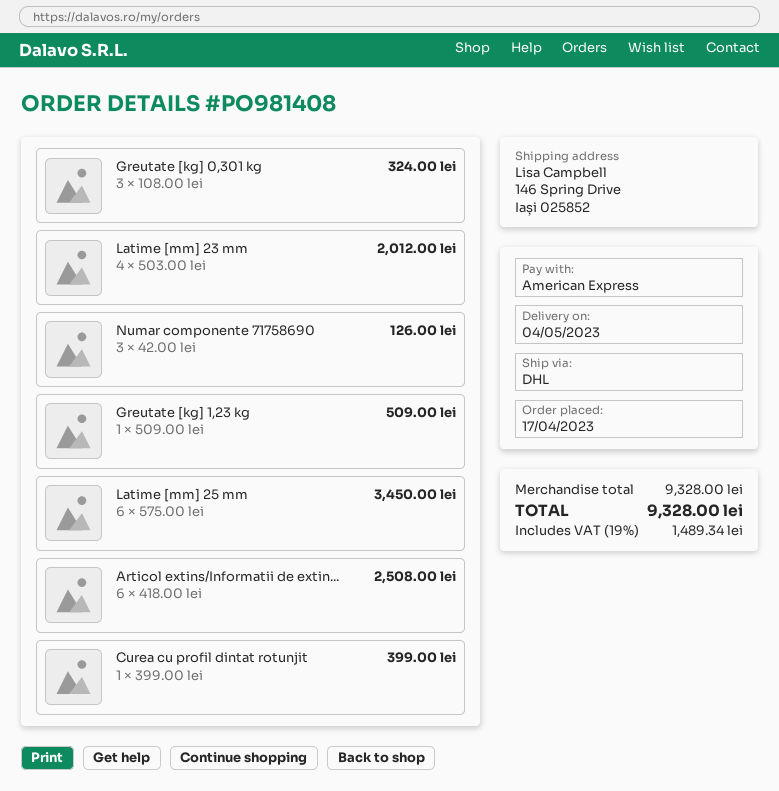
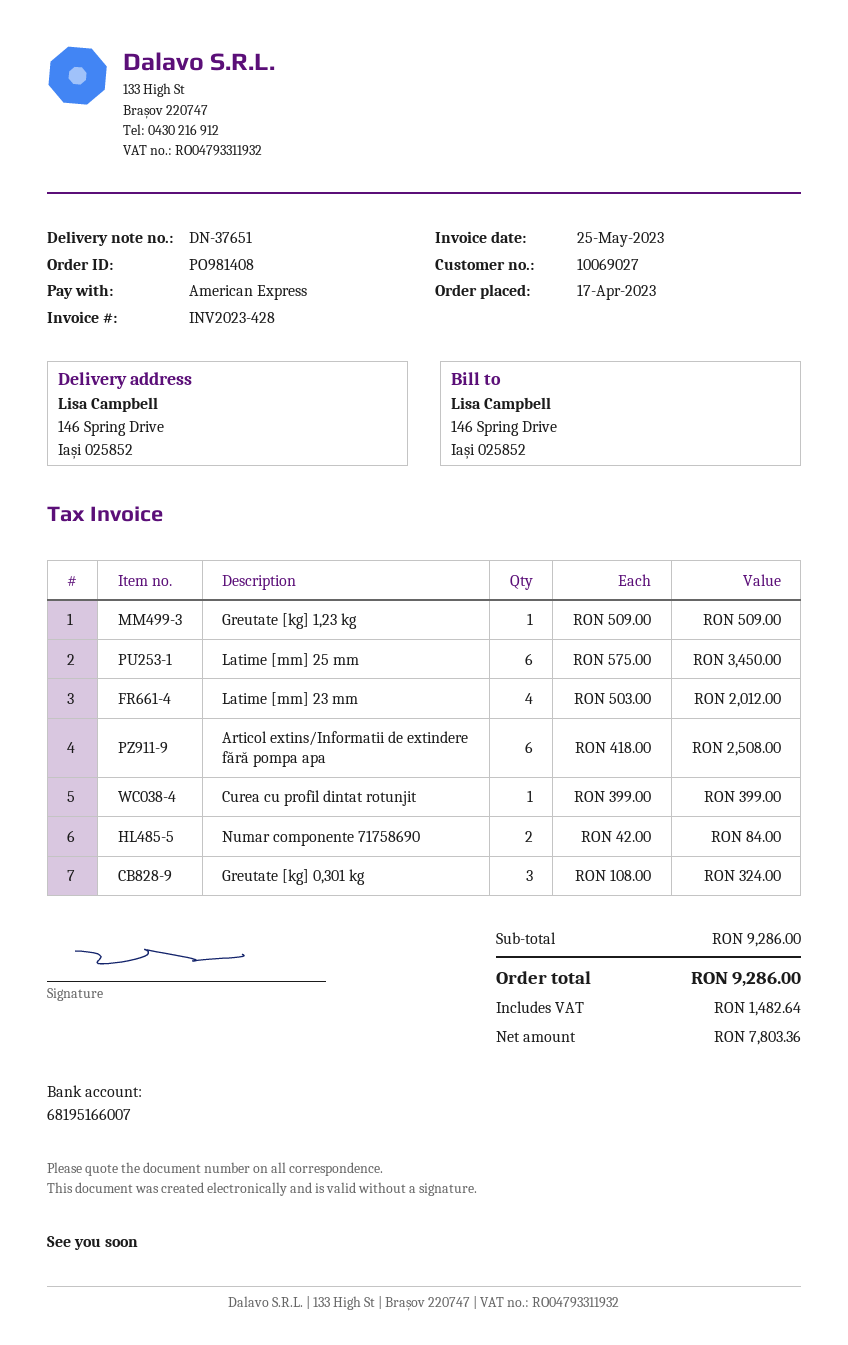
Numar componente 71758690: 3 x 42.00 = 126.00 -> 2 x 42.00 = 84.00
subtotal: 9328.00 -> 9286.00
tax: 1489.34 -> 1482.64
total: 9328.00 -> 9286.00

